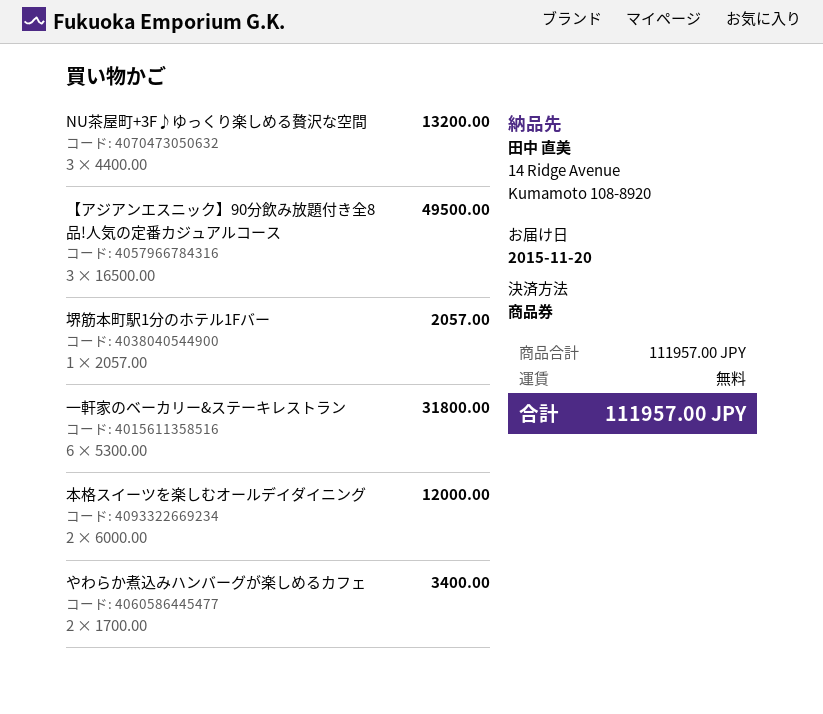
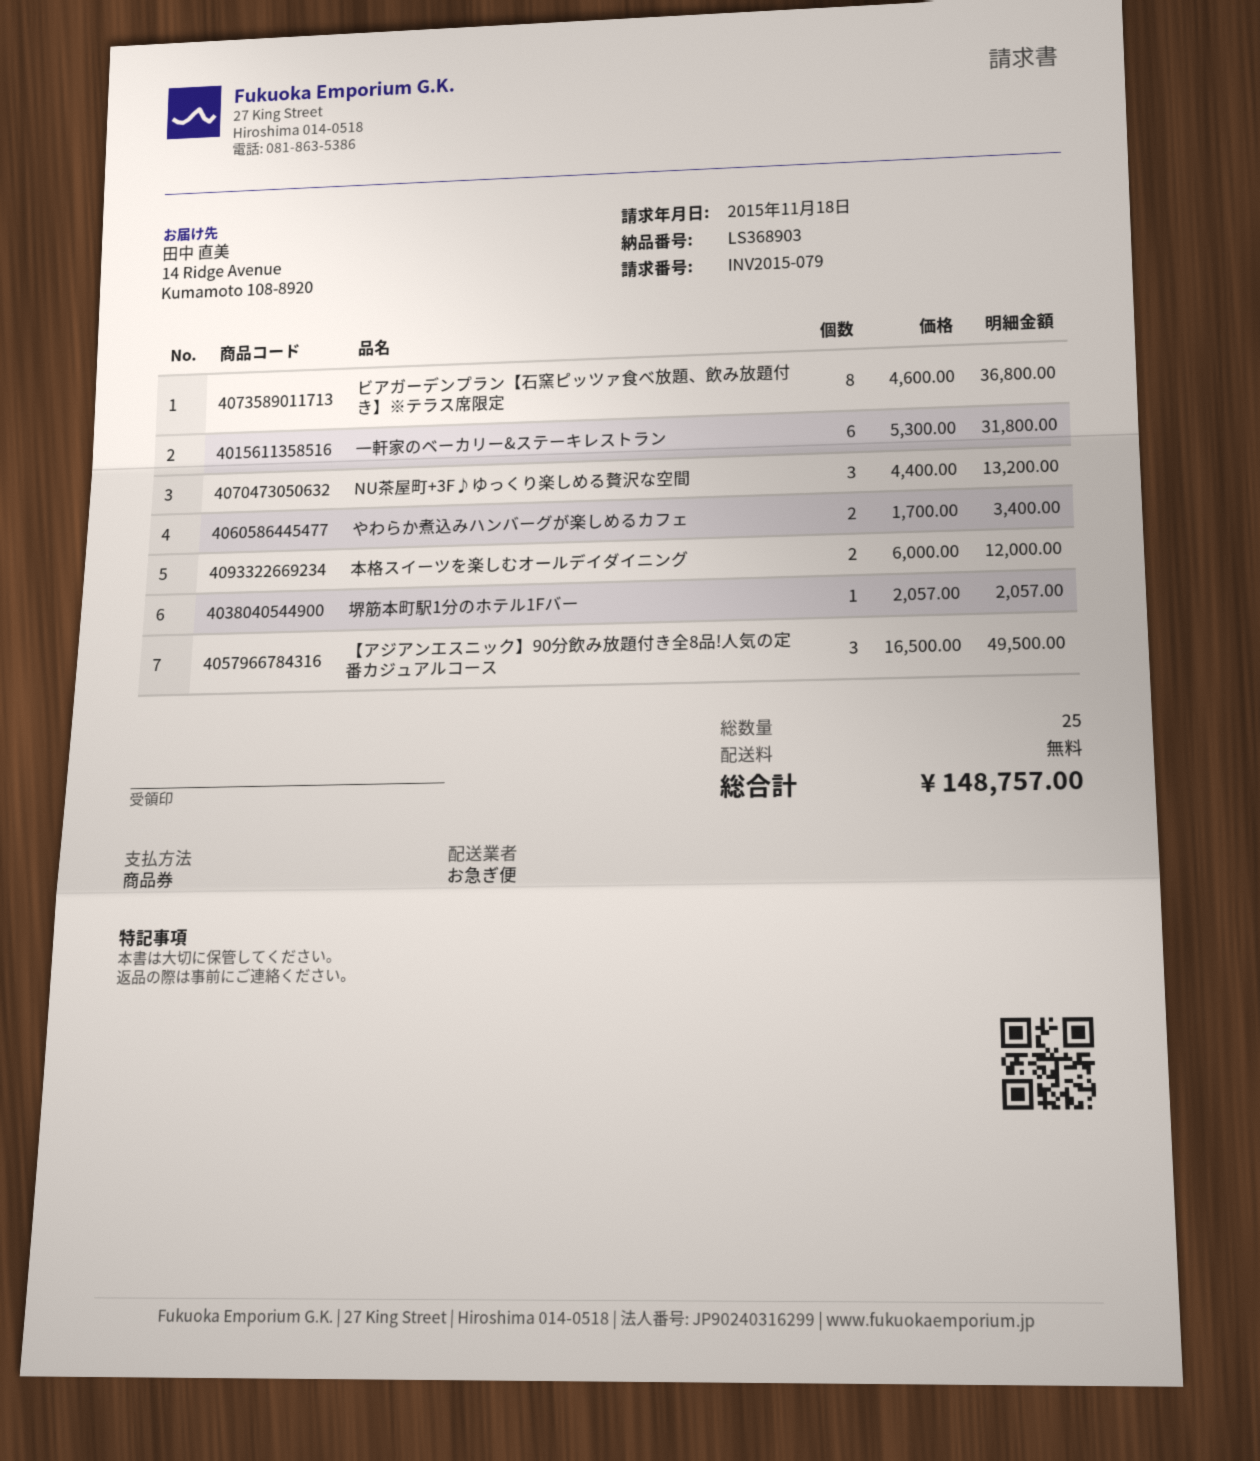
ビアガーデンプラン【石窯ピッツァ食べ放題、飲み放題付き】※テラス席限定: none -> 8 x 4600.00 = 36800.00
total: 111957.00 -> 148757.00

